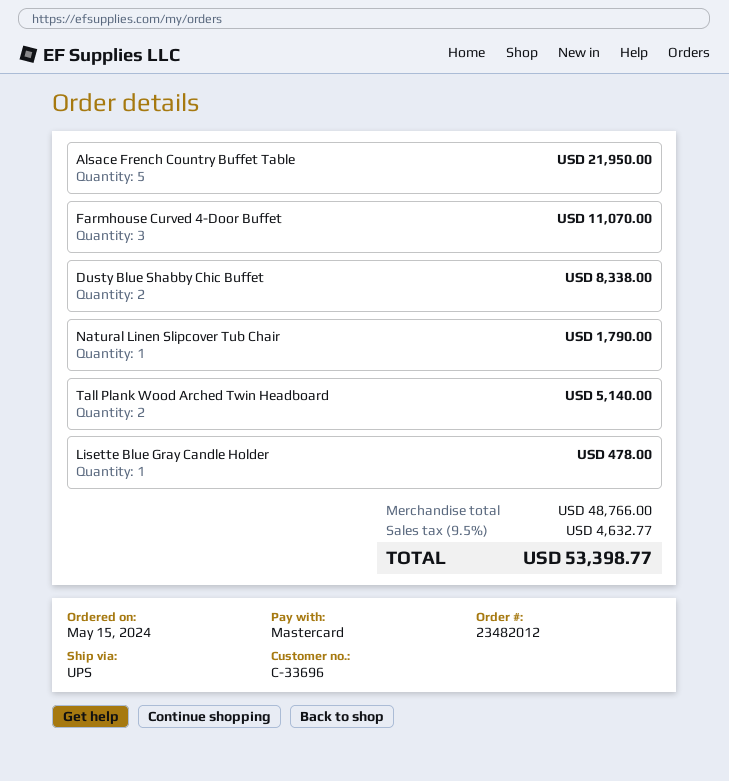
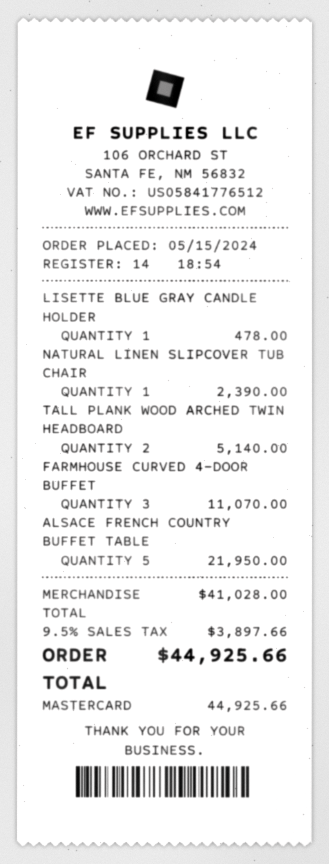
Dusty Blue Shabby Chic Buffet: 2 for 8338.00 -> none
Natural Linen Slipcover Tub Chair: 1 for 1790.00 -> 1 for 2390.00
subtotal: 48766.00 -> 41028.00
tax: 9.5% = 4632.77 -> 9.5% = 3897.66
total: 53398.77 -> 44925.66

